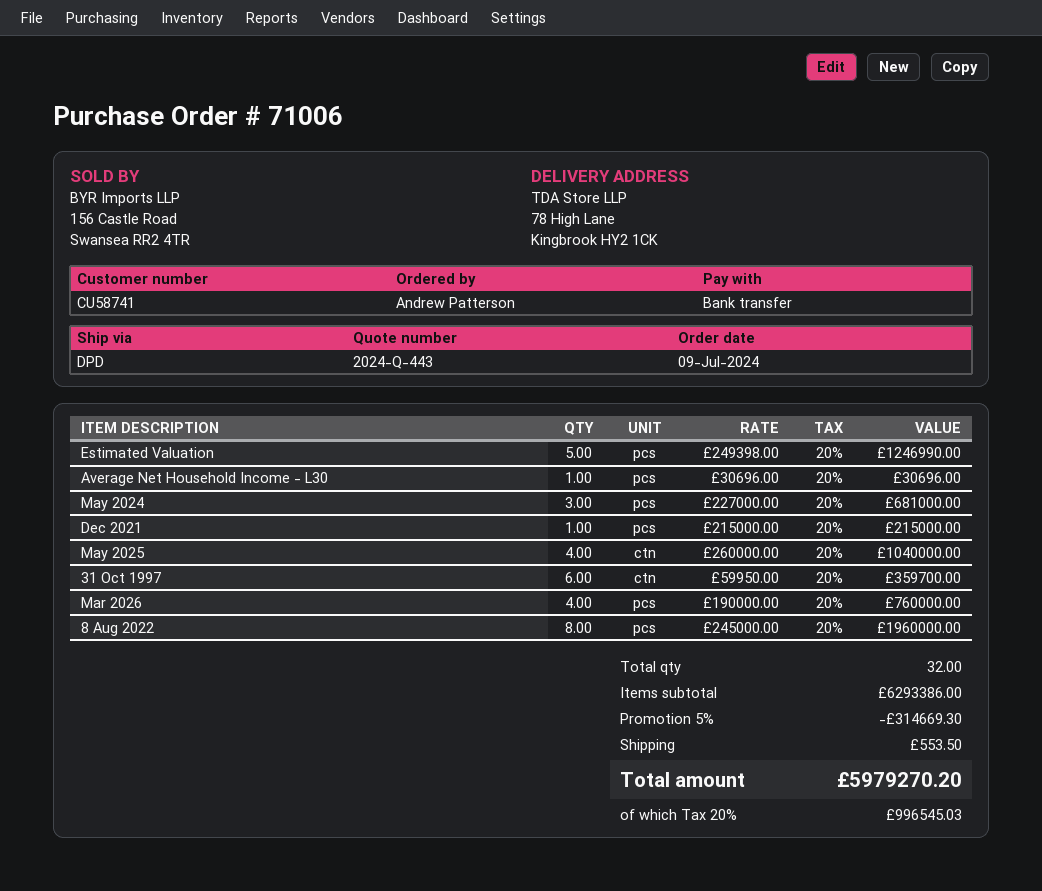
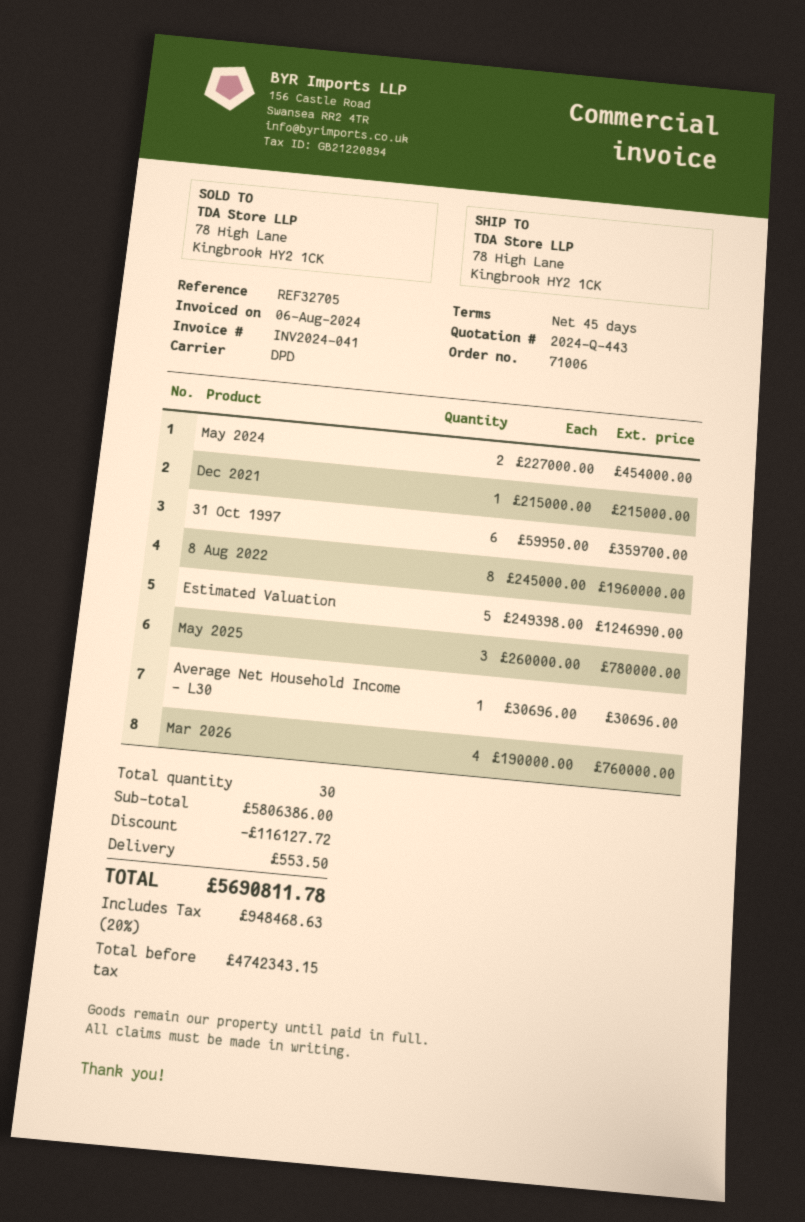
May 2024: 3 x 227000.00 = 681000.00 -> 2 x 227000.00 = 454000.00
May 2025: 4 x 260000.00 = 1040000.00 -> 3 x 260000.00 = 780000.00
total quantity: 32 -> 30
subtotal: 6293386.00 -> 5806386.00
discount: 314669.30 -> 116127.72
tax: 20% = 996545.03 -> 20% = 948468.63
total: 5979270.20 -> 5690811.78

